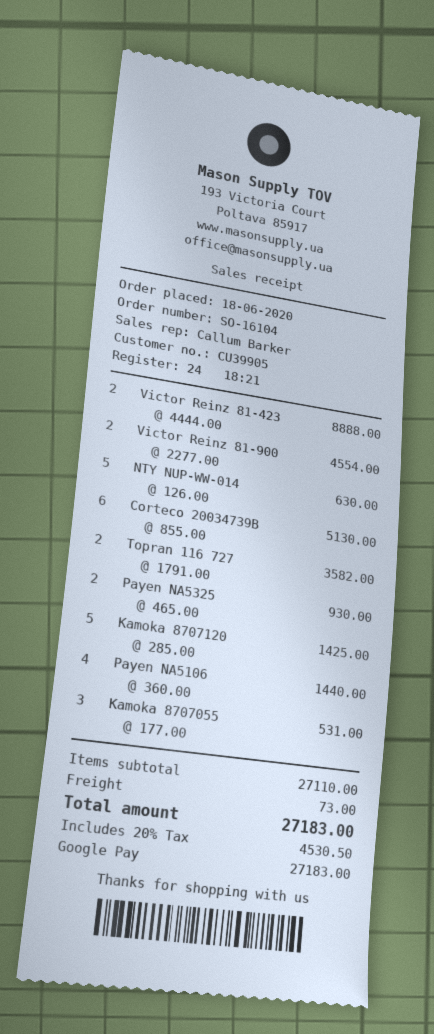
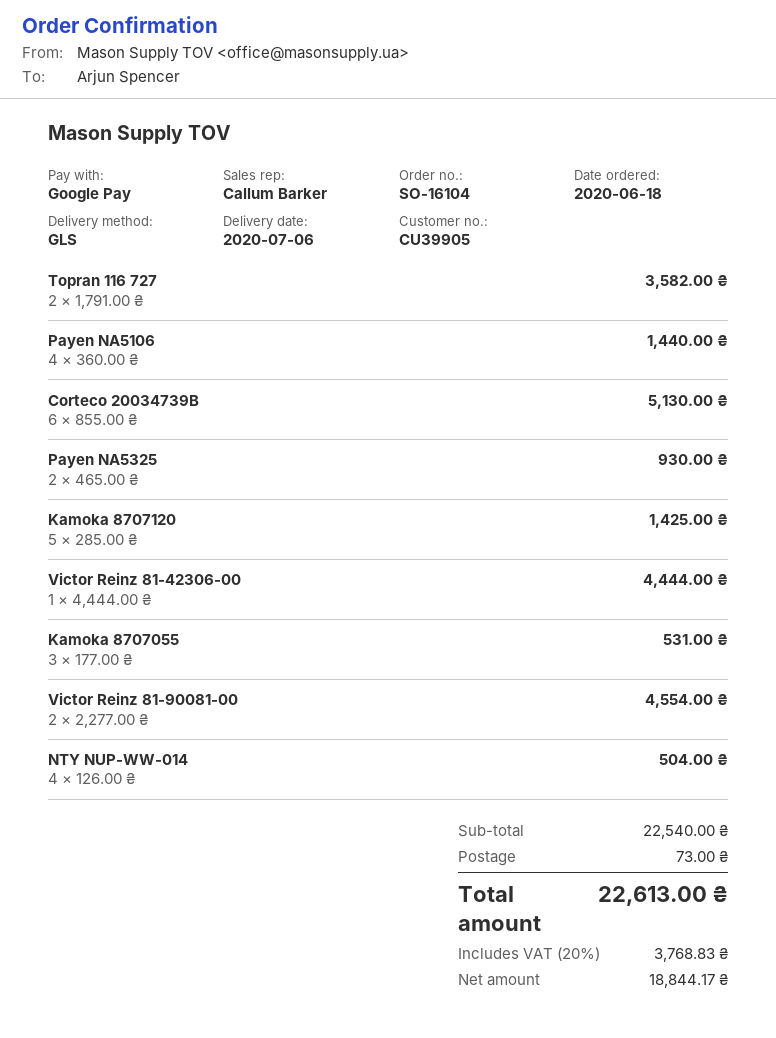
Victor Reinz 81-423: 2 x 4444.00 = 8888.00 -> 1 x 4444.00 = 4444.00
NTY NUP-WW-014: 5 x 126.00 = 630.00 -> 4 x 126.00 = 504.00
subtotal: 27110.00 -> 22540.00
tax: 20% = 4530.50 -> 20% = 3768.83
total: 27183.00 -> 22613.00

